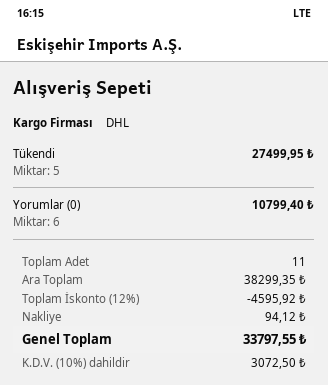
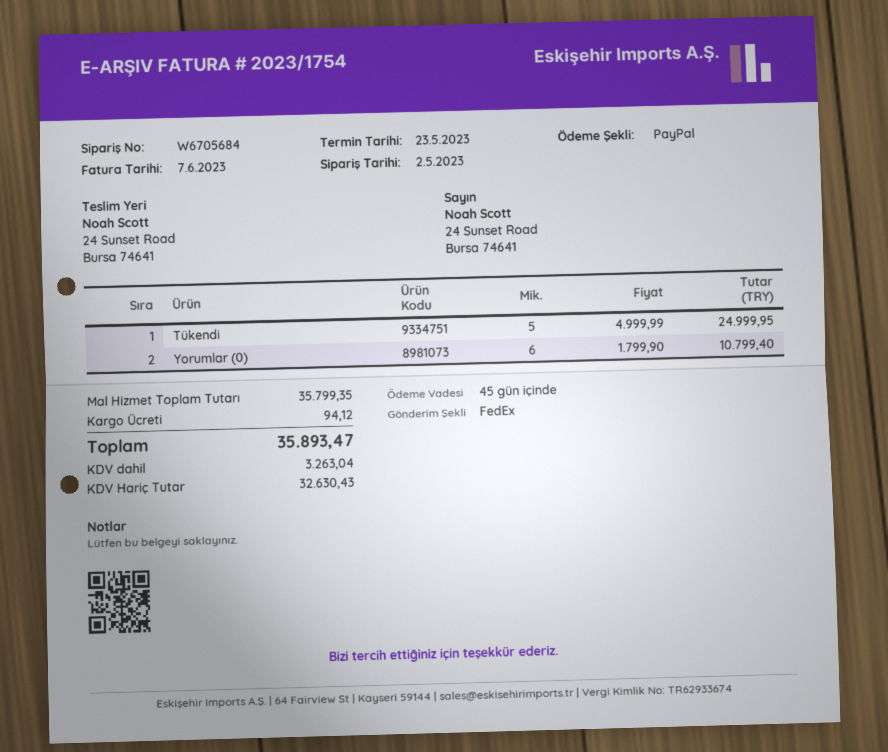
shipping method: DHL -> FedEx
Tükendi: 5 for 27499.95 -> 5 for 24999.95
subtotal: 38299.35 -> 35799.35
discount: 12% = 4595.92 -> none
tax: 3072.50 -> 3263.04
total: 33797.55 -> 35893.47

